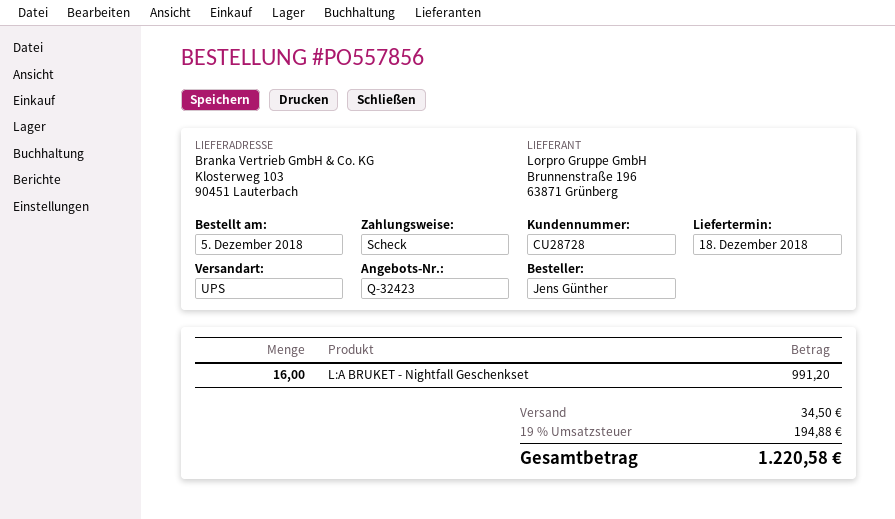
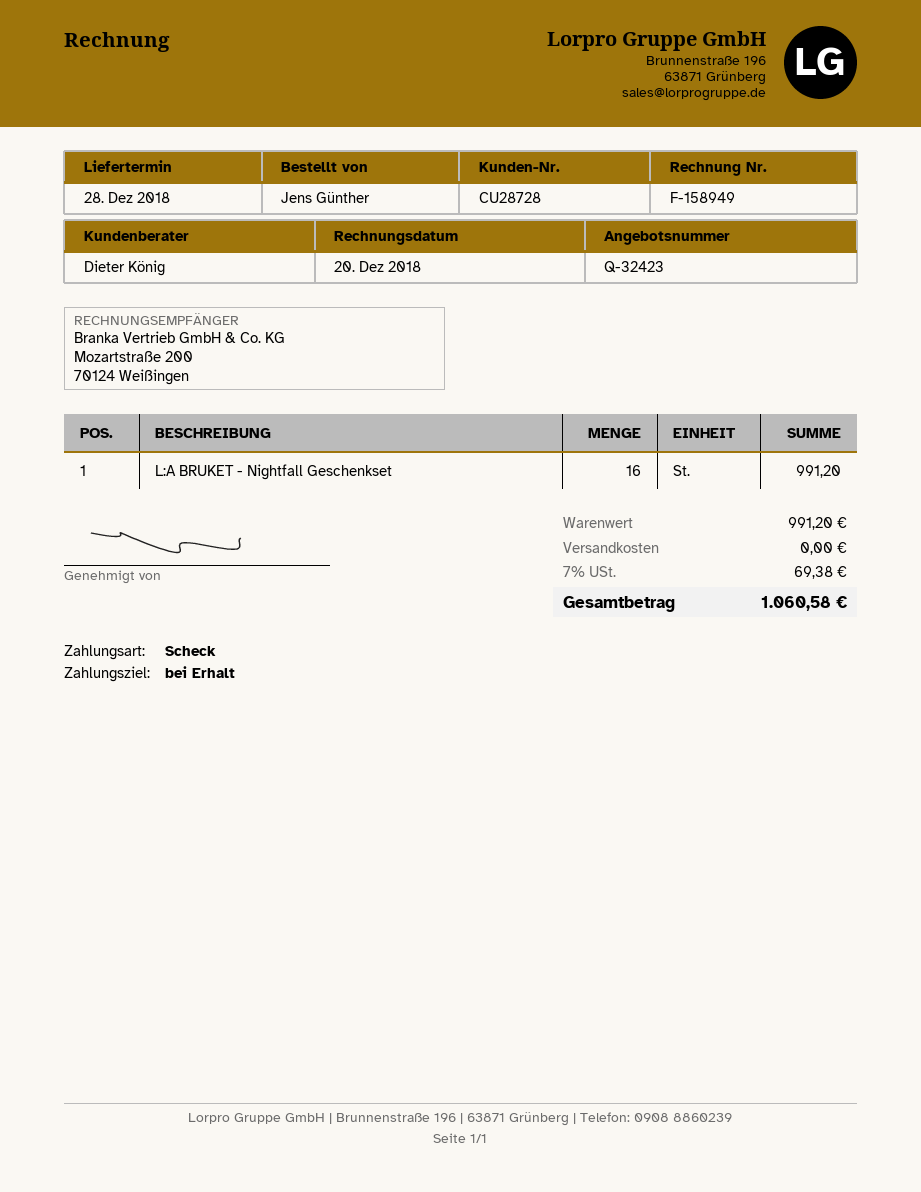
delivery date: 2018-12-18 -> 2018-12-28
shipping: 34.50 -> 0.00
tax: 19% = 194.88 -> 7% = 69.38
total: 1220.58 -> 1060.58

